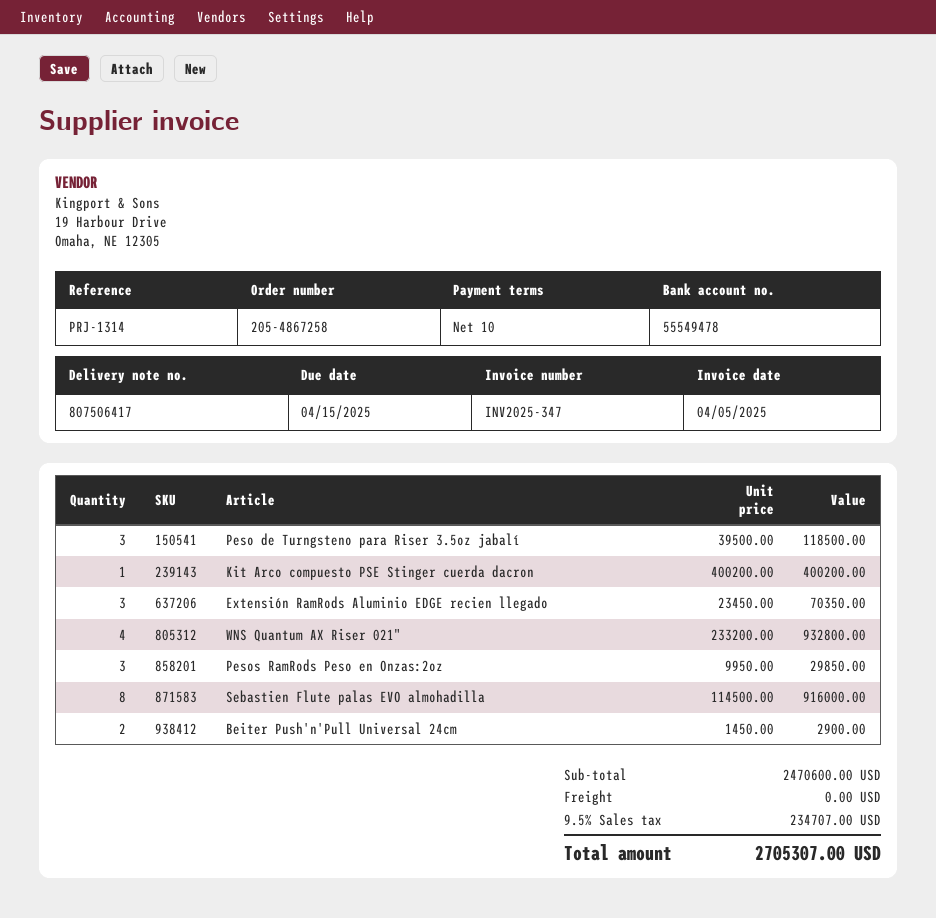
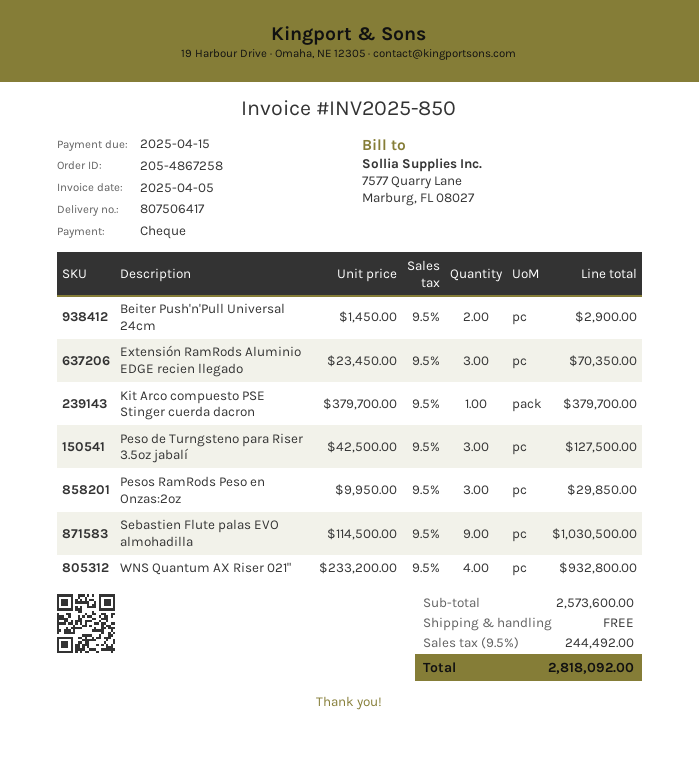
invoice number: INV2025-347 -> INV2025-850
Peso de Turngsteno para Riser 3.5oz jabalí: 3 x 39500.00 = 118500.00 -> 3 x 42500.00 = 127500.00
Kit Arco compuesto PSE Stinger cuerda dacron: 1 x 400200.00 = 400200.00 -> 1 x 379700.00 = 379700.00
Sebastien Flute palas EVO almohadilla: 8 x 114500.00 = 916000.00 -> 9 x 114500.00 = 1030500.00
subtotal: 2470600.00 -> 2573600.00
tax: 9.5% = 234707.00 -> 9.5% = 244492.00
total: 2705307.00 -> 2818092.00

